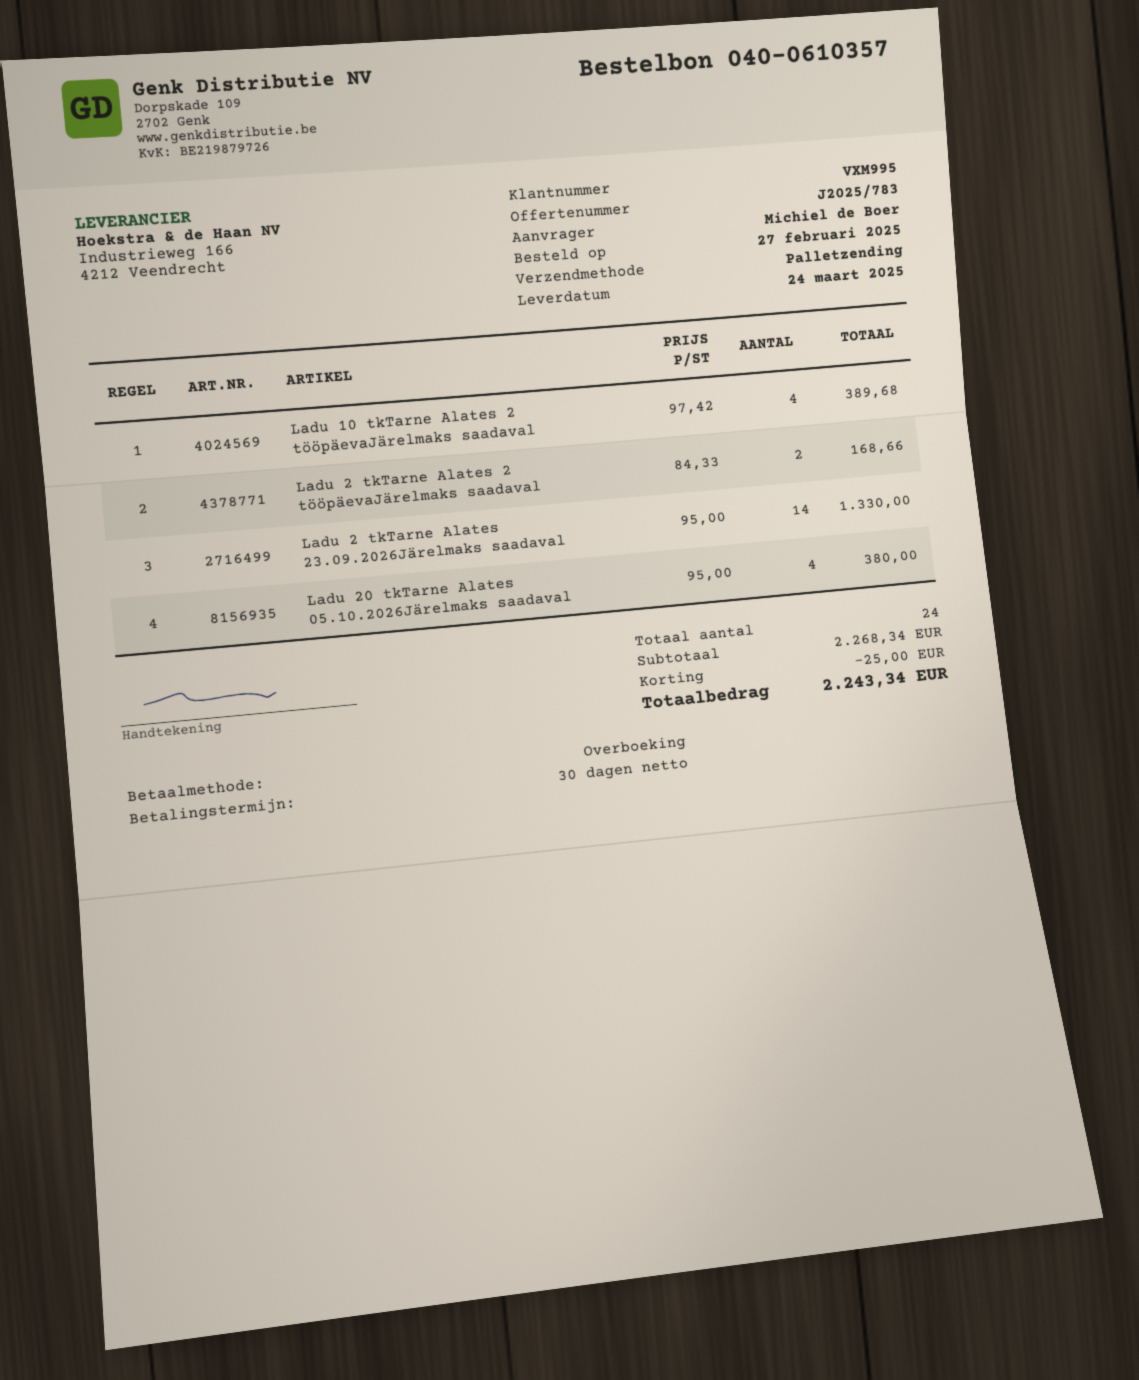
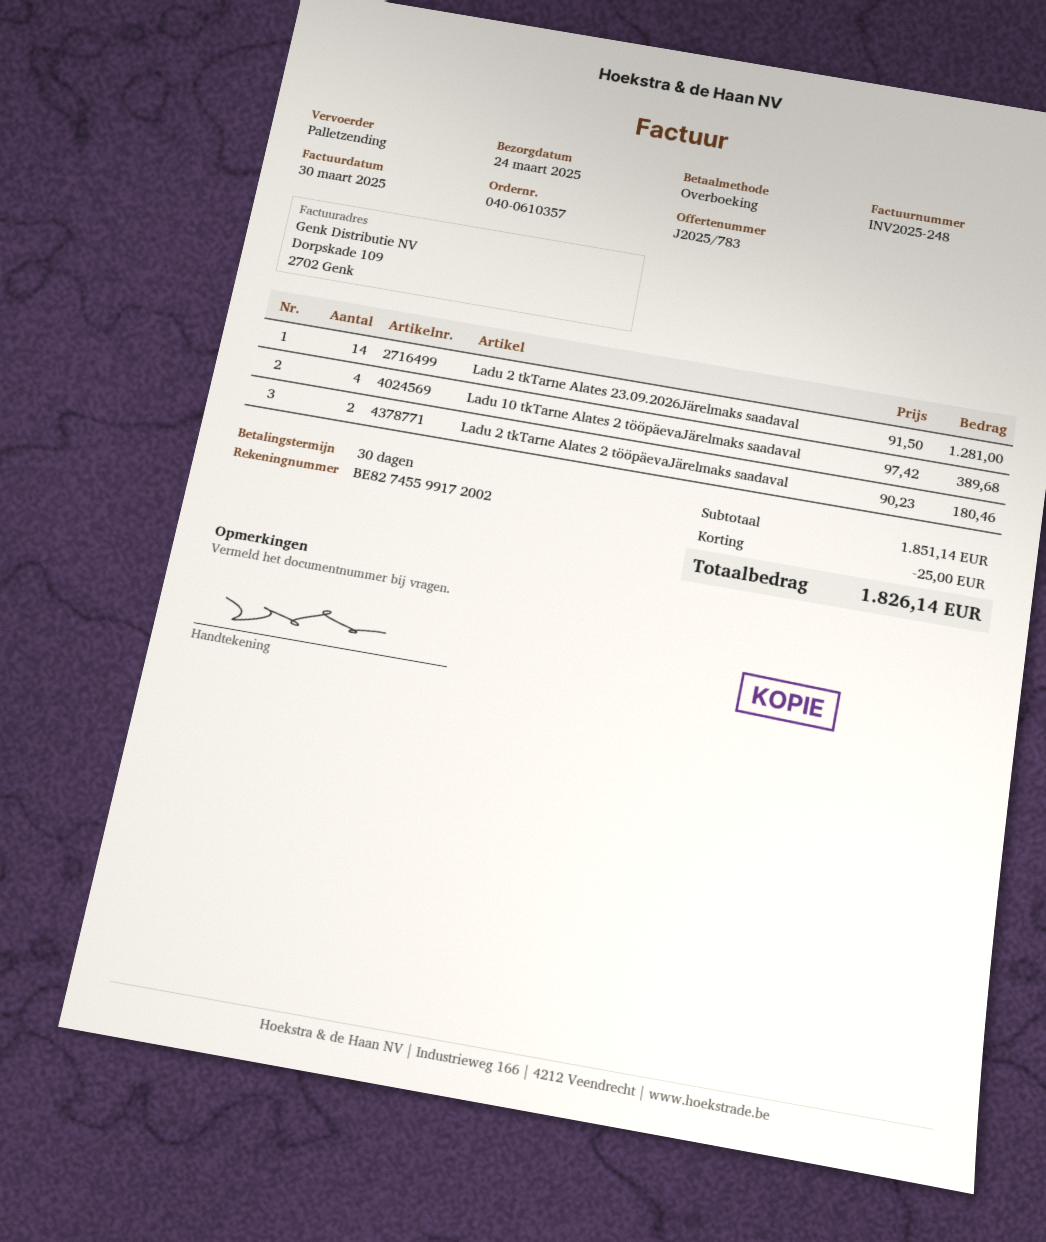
Ladu 2 tkTarne Alates 2 tööpäevaJärelmaks saadaval: 2 x 84.33 = 168.66 -> 2 x 90.23 = 180.46
Ladu 2 tkTarne Alates 23.09.2026Järelmaks saadaval: 14 x 95.00 = 1330.00 -> 14 x 91.50 = 1281.00
Ladu 20 tkTarne Alates 05.10.2026Järelmaks saadaval: 4 x 95.00 = 380.00 -> none
subtotal: 2268.34 -> 1851.14
total: 2243.34 -> 1826.14

